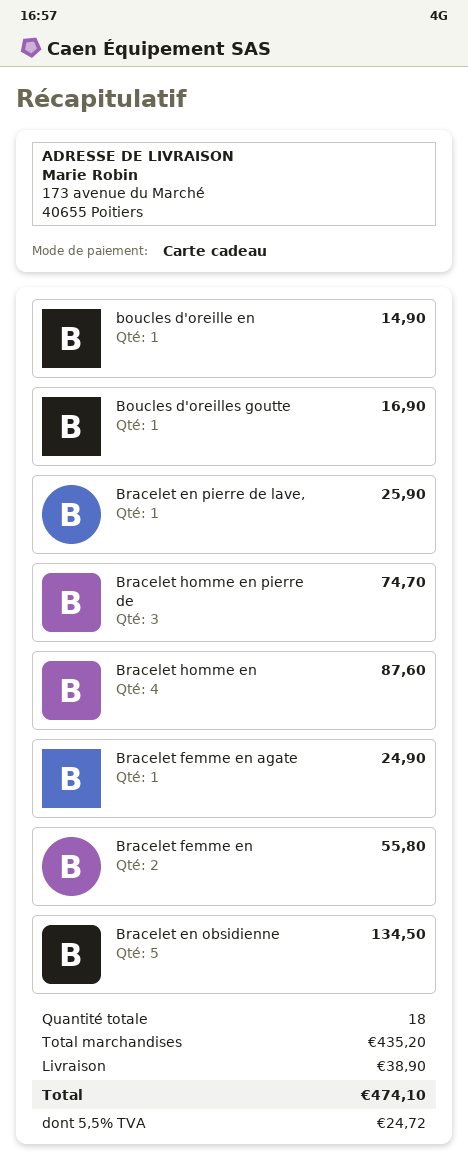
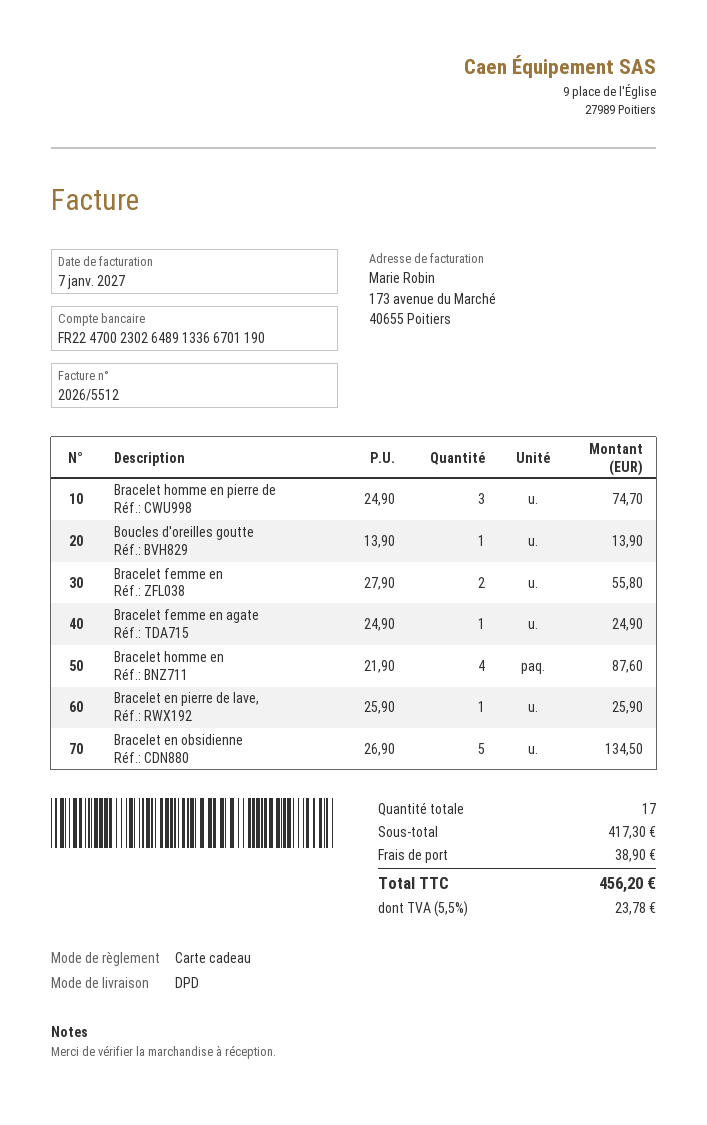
boucles d'oreille en: 1 for 14.90 -> none
Boucles d'oreilles goutte: 1 for 16.90 -> 1 for 13.90
total quantity: 18 -> 17
subtotal: 435.20 -> 417.30
tax: 5.5% = 24.72 -> 5.5% = 23.78
total: 474.10 -> 456.20

